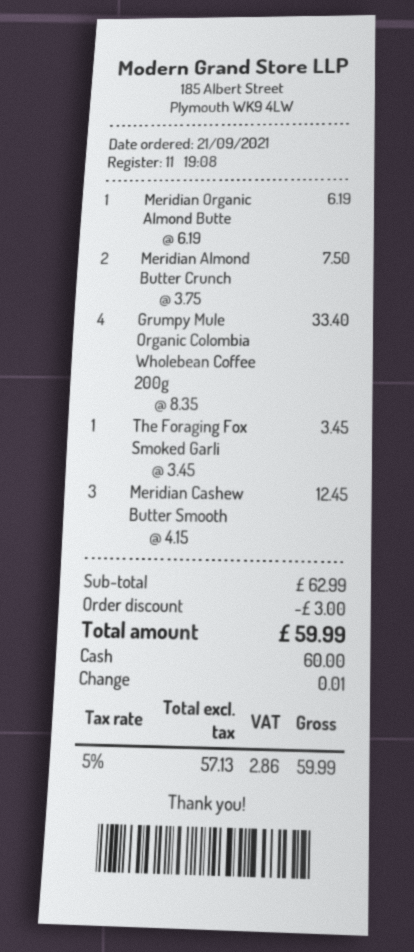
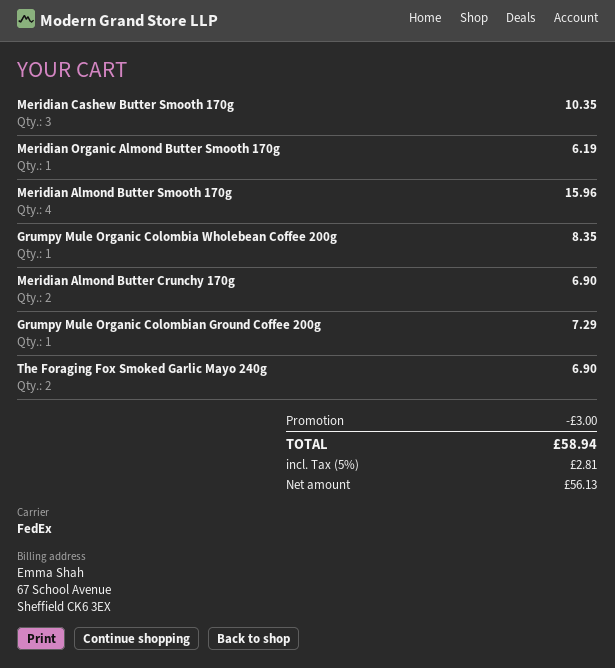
Meridian Almond Butter Crunch: 2 for 7.50 -> 2 for 6.90
Grumpy Mule Organic Colombia Wholebean Coffee 200g: 4 for 33.40 -> 1 for 8.35
The Foraging Fox Smoked Garli: 1 for 3.45 -> 2 for 6.90
Meridian Cashew Butter Smooth: 3 for 12.45 -> 3 for 10.35
Meridian Almond Butter Smooth 170g: none -> 4 for 15.96
Grumpy Mule Organic Colombian Ground Coffee 200g: none -> 1 for 7.29
net: 57.13 -> 56.13
tax: 5% = 2.86 -> 5% = 2.81
total: 59.99 -> 58.94

